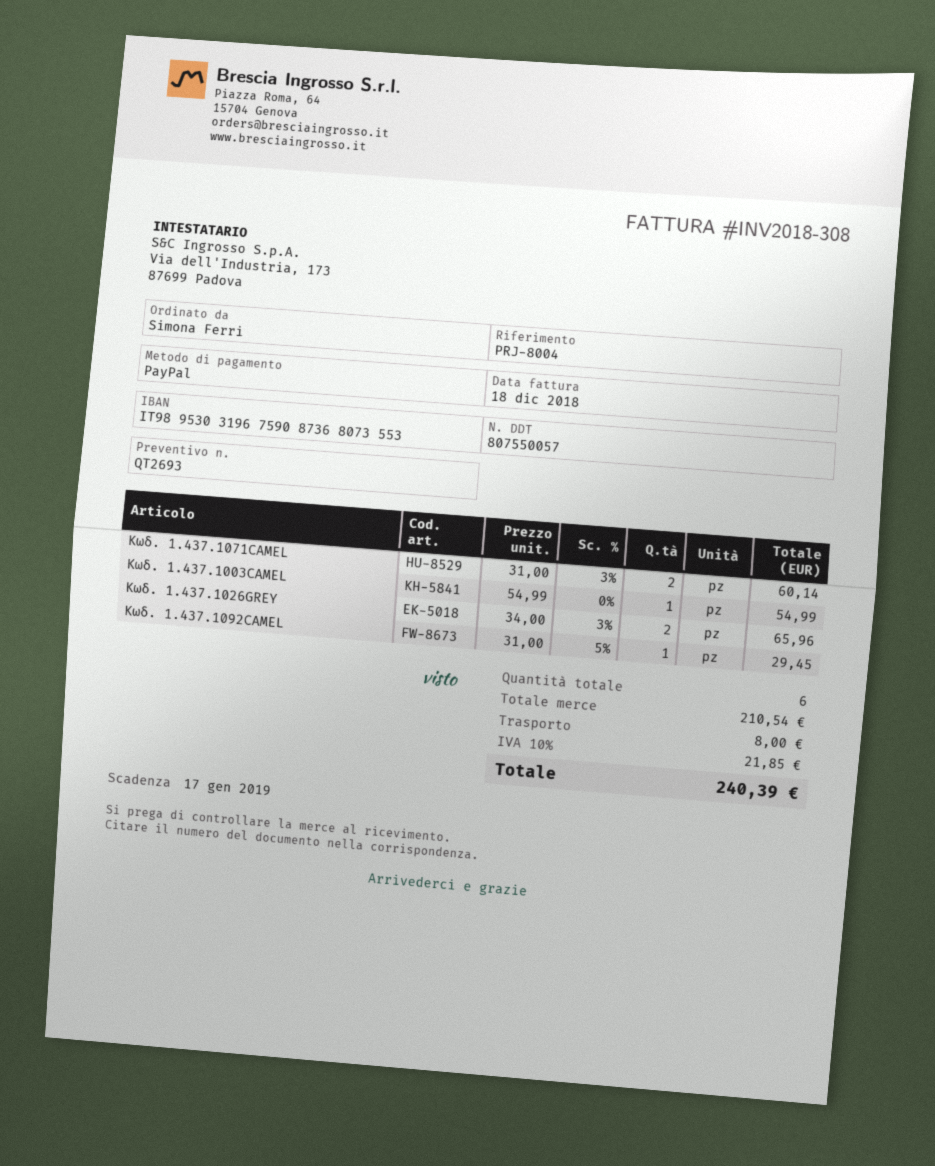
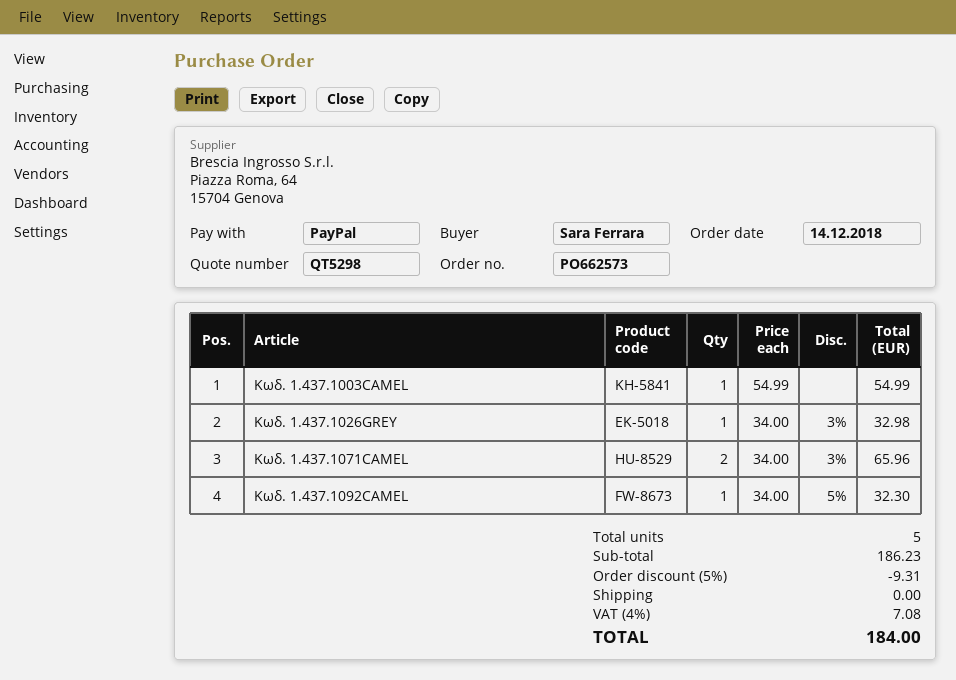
quote number: QT2693 -> QT5298
ordered by: Simona Ferri -> Sara Ferrara
Κωδ. 1.437.1071CAMEL: 2 x 31.00 - 3% = 60.14 -> 2 x 34.00 - 3% = 65.96
Κωδ. 1.437.1026GREY: 2 x 34.00 - 3% = 65.96 -> 1 x 34.00 - 3% = 32.98
Κωδ. 1.437.1092CAMEL: 1 x 31.00 - 5% = 29.45 -> 1 x 34.00 - 5% = 32.30
total quantity: 6 -> 5
subtotal: 210.54 -> 186.23
discount: none -> 5% = 9.31
shipping: 8.00 -> 0.00
tax: 10% = 21.85 -> 4% = 7.08
total: 240.39 -> 184.00

